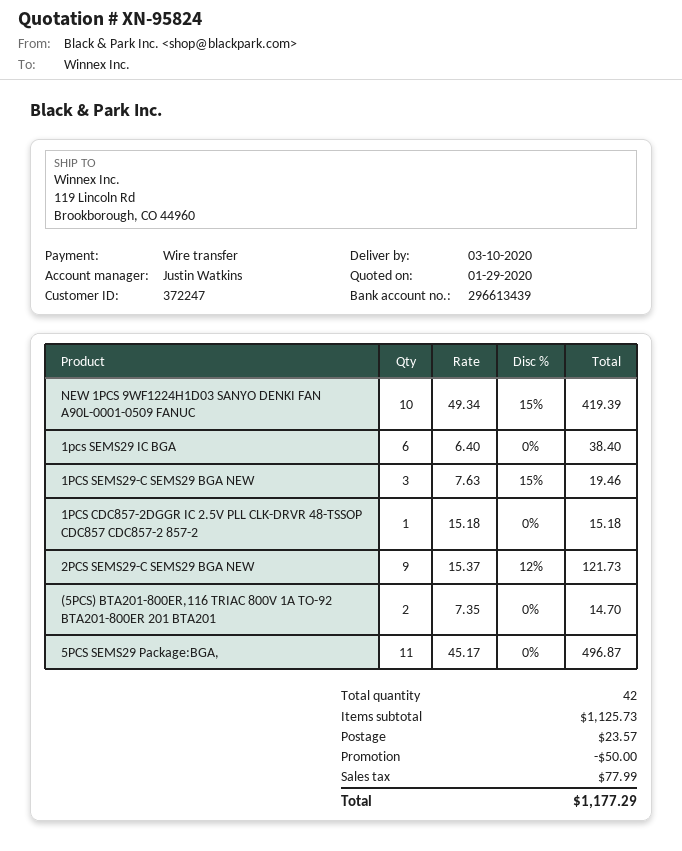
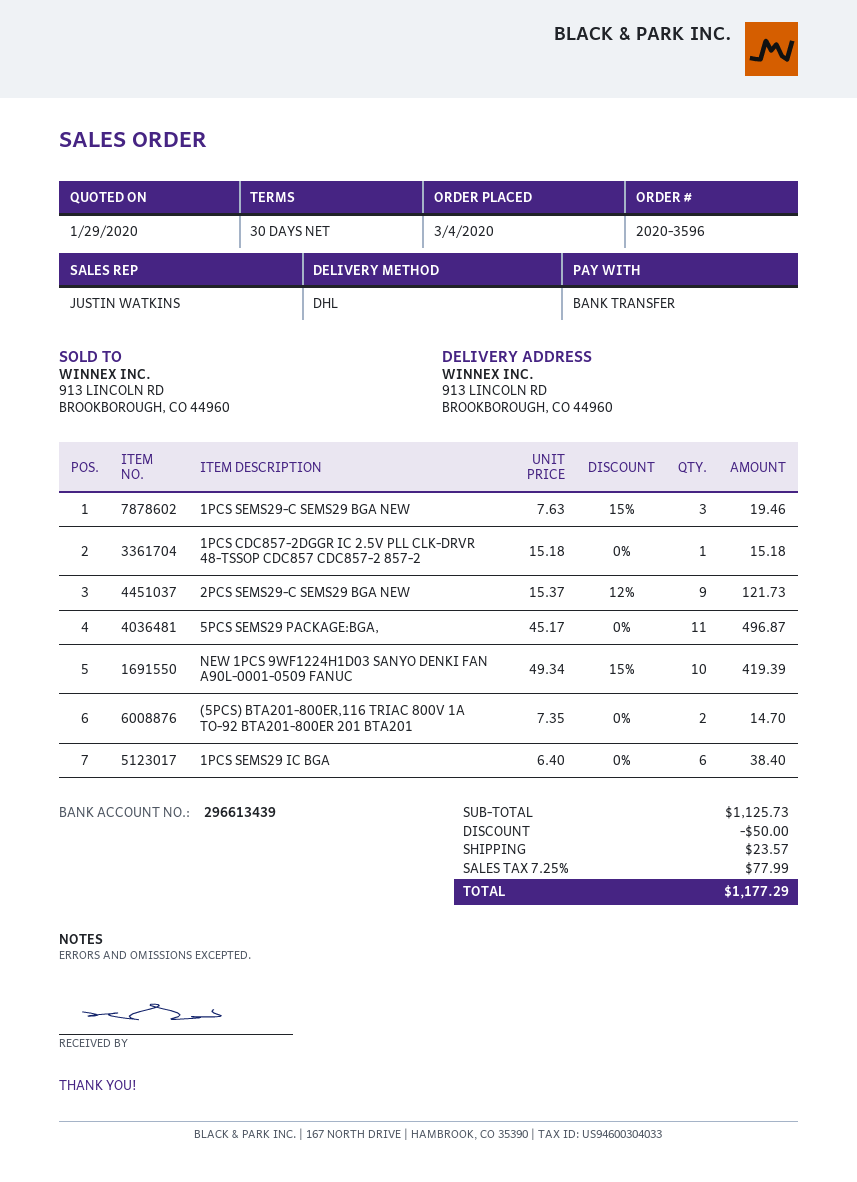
ship to: 119 Lincoln Rd, Brookborough, CO 44960 -> 913 LINCOLN RD, BROOKBOROUGH, CO 44960

